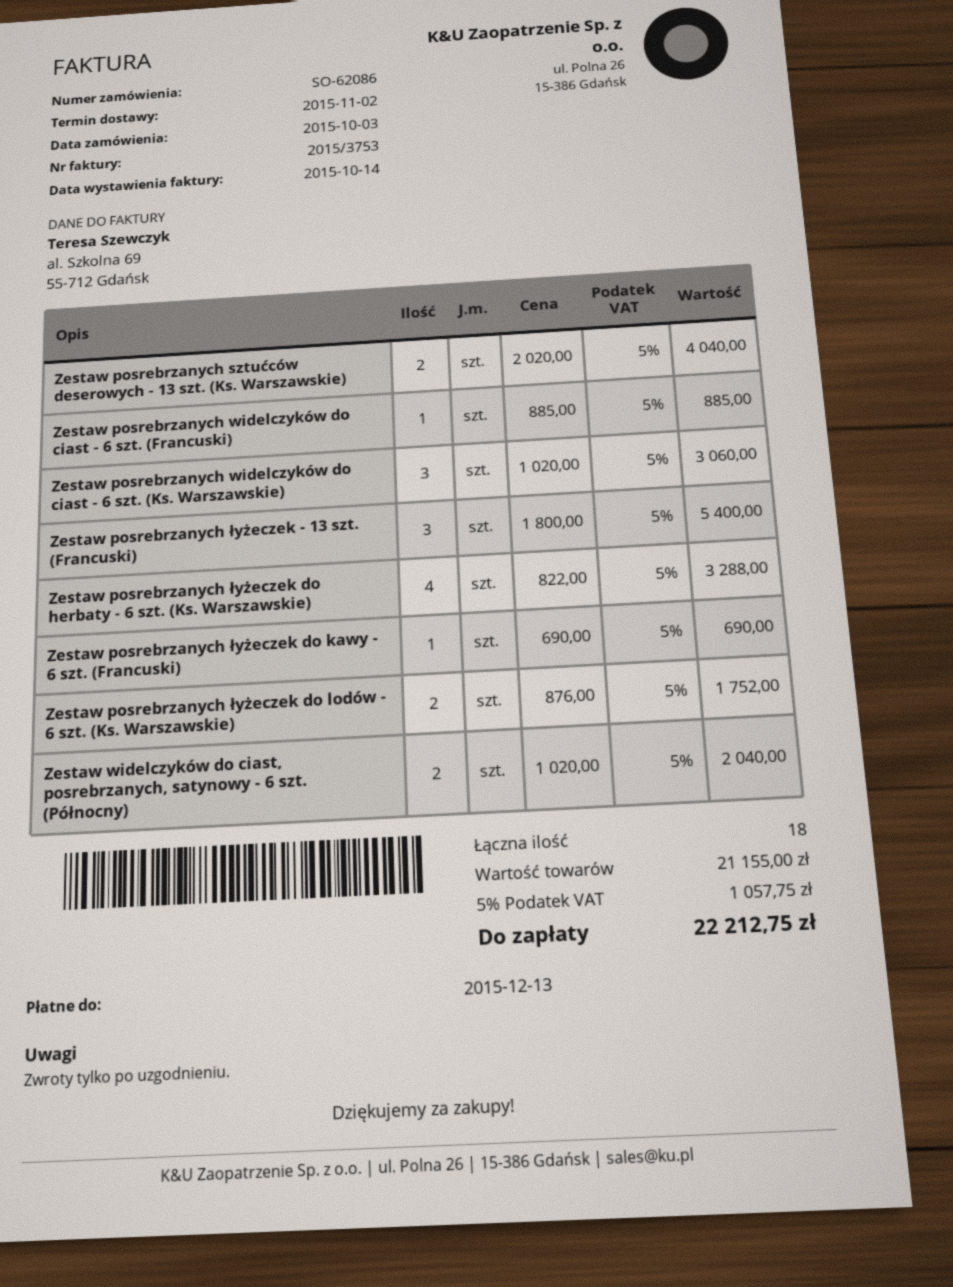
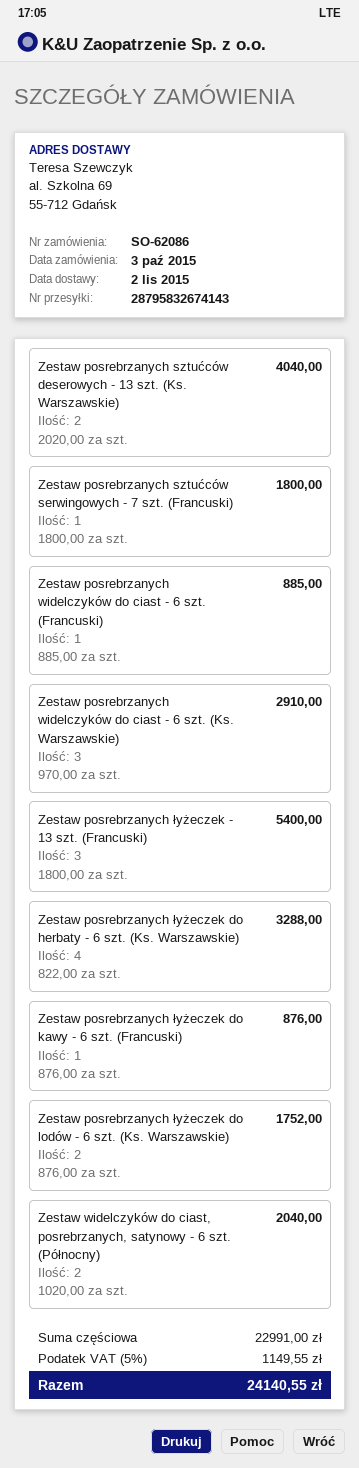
Zestaw posrebrzanych widelczyków do ciast - 6 szt. (Ks. Warszawskie): 3 x 1020.00 = 3060.00 -> 3 x 970.00 = 2910.00
Zestaw posrebrzanych łyżeczek do kawy - 6 szt. (Francuski): 1 x 690.00 = 690.00 -> 1 x 876.00 = 876.00
Zestaw posrebrzanych sztućców serwingowych - 7 szt. (Francuski): none -> 1 x 1800.00 = 1800.00
subtotal: 21155.00 -> 22991.00
tax: 5% = 1057.75 -> 5% = 1149.55
total: 22212.75 -> 24140.55

